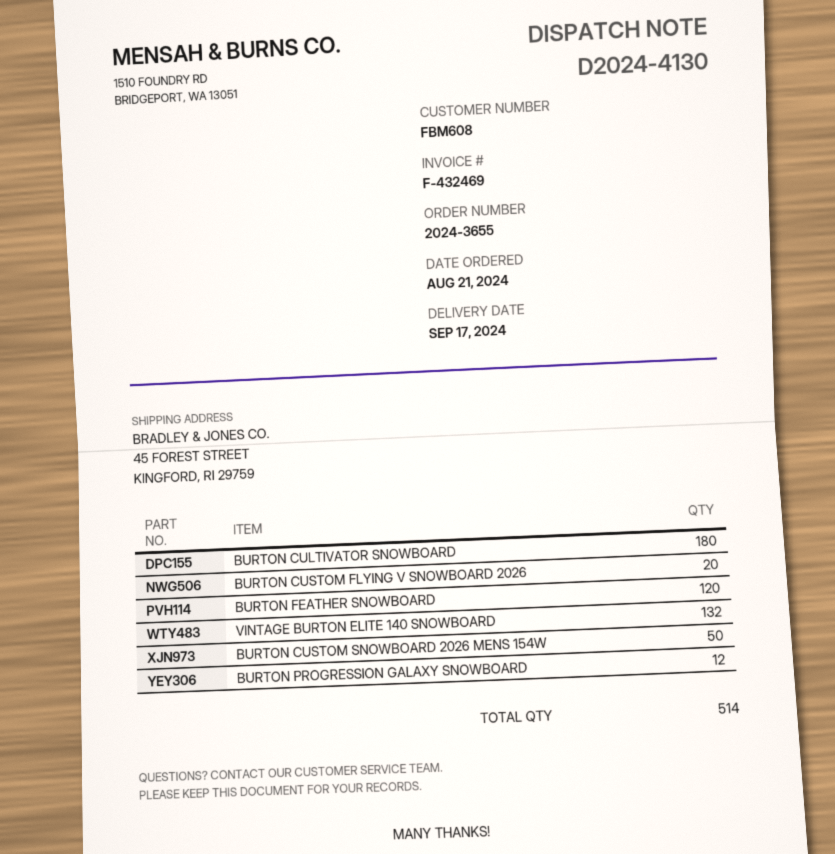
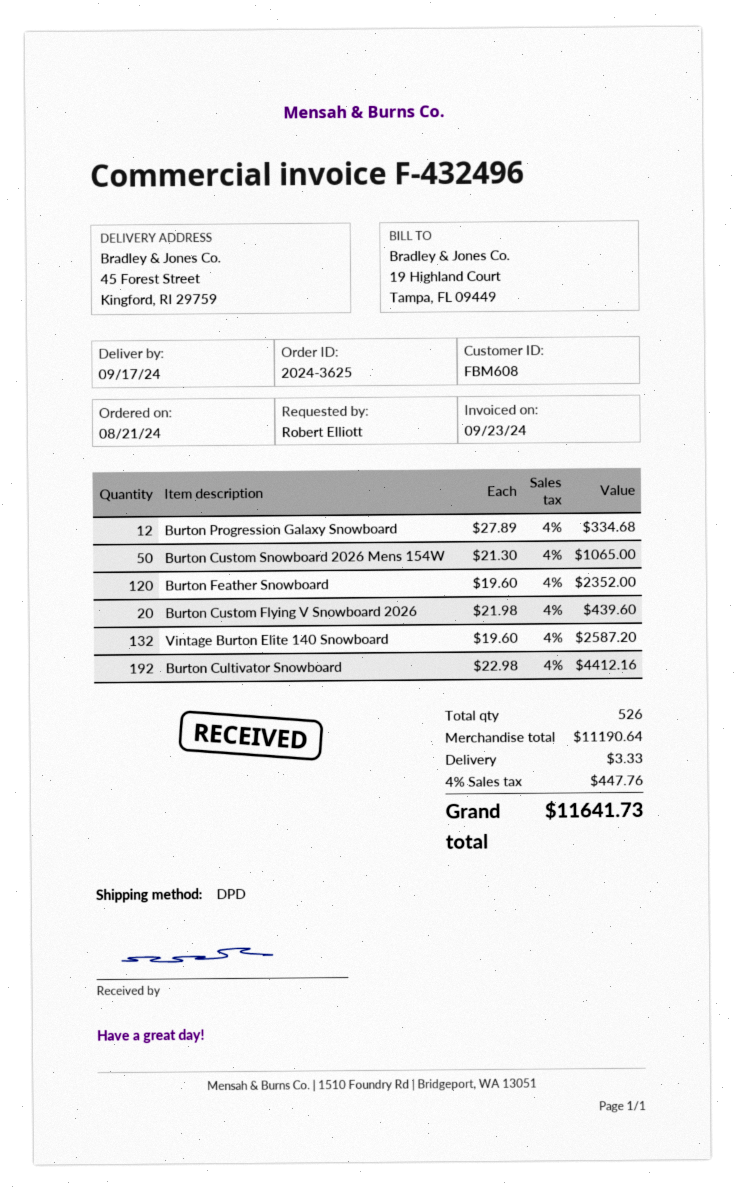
order number: 2024-3655 -> 2024-3625
invoice number: F-432469 -> F-432496
BURTON CULTIVATOR SNOWBOARD: 180 -> 192
total quantity: 514 -> 526

